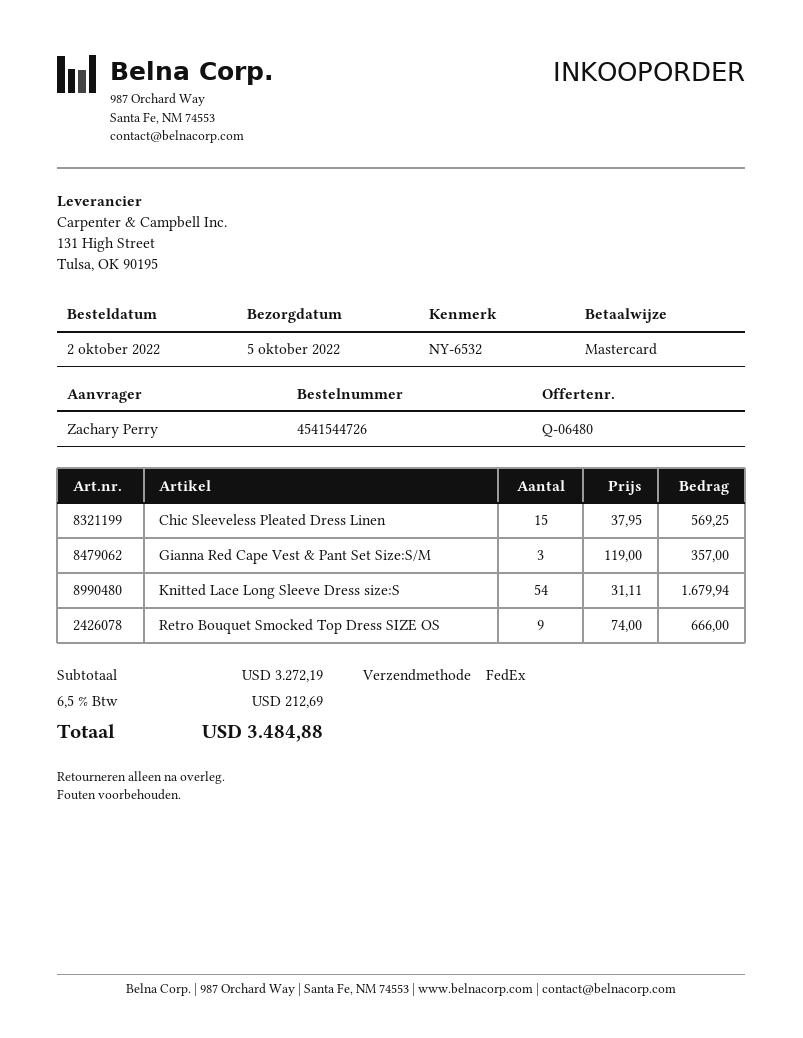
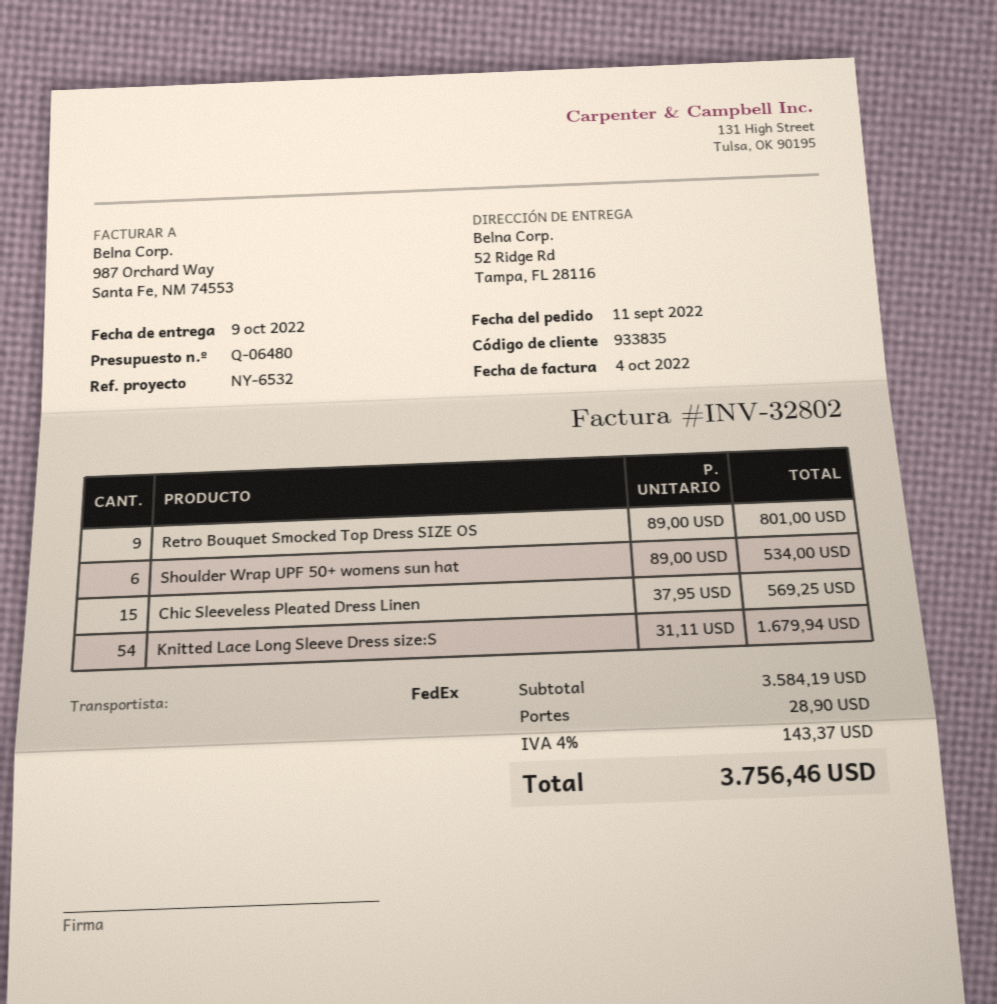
order date: 2022-10-02 -> 2022-09-11
delivery date: 2022-10-05 -> 2022-10-09
Gianna Red Cape Vest & Pant Set Size:S/M: 3 x 119.00 = 357.00 -> none
Retro Bouquet Smocked Top Dress SIZE OS: 9 x 74.00 = 666.00 -> 9 x 89.00 = 801.00
Shoulder Wrap UPF 50+ womens sun hat: none -> 6 x 89.00 = 534.00
subtotal: 3272.19 -> 3584.19
shipping: none -> 28.90
tax: 6.5% = 212.69 -> 4% = 143.37
total: 3484.88 -> 3756.46

